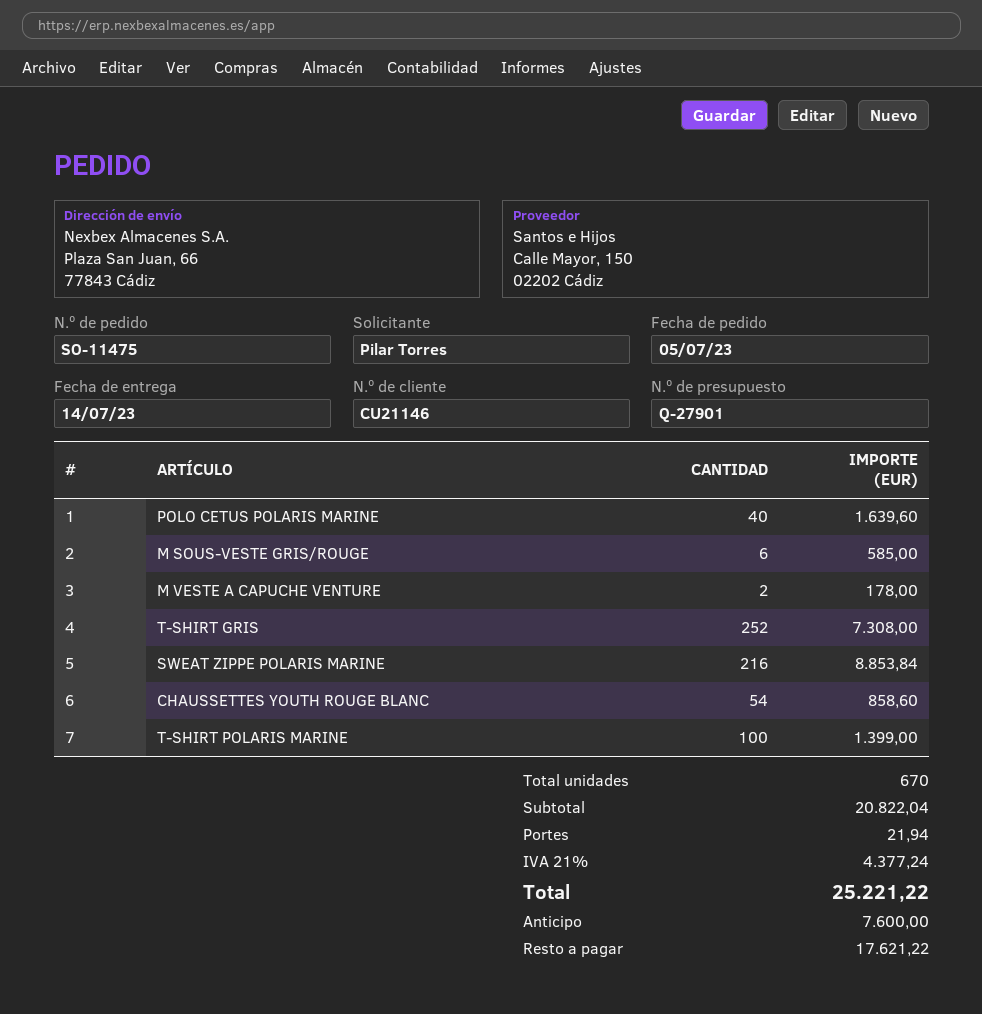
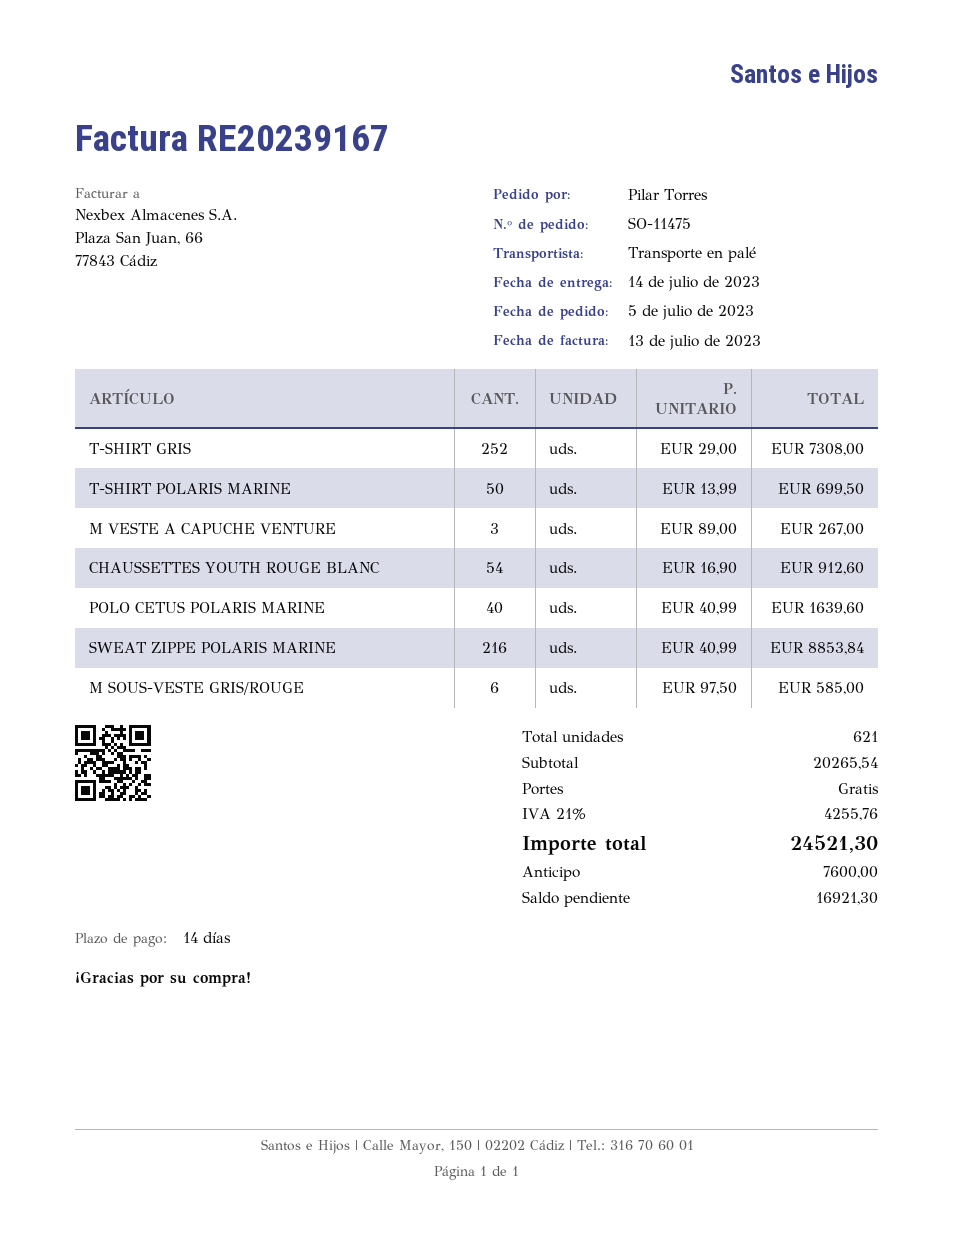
M VESTE A CAPUCHE VENTURE: 2 for 178.00 -> 3 for 267.00
CHAUSSETTES YOUTH ROUGE BLANC: 54 for 858.60 -> 54 for 912.60
T-SHIRT POLARIS MARINE: 100 for 1399.00 -> 50 for 699.50
total quantity: 670 -> 621
subtotal: 20822.04 -> 20265.54
shipping: 21.94 -> 0.00
tax: 21% = 4377.24 -> 21% = 4255.76
total: 25221.22 -> 24521.30
balance: 17621.22 -> 16921.30

